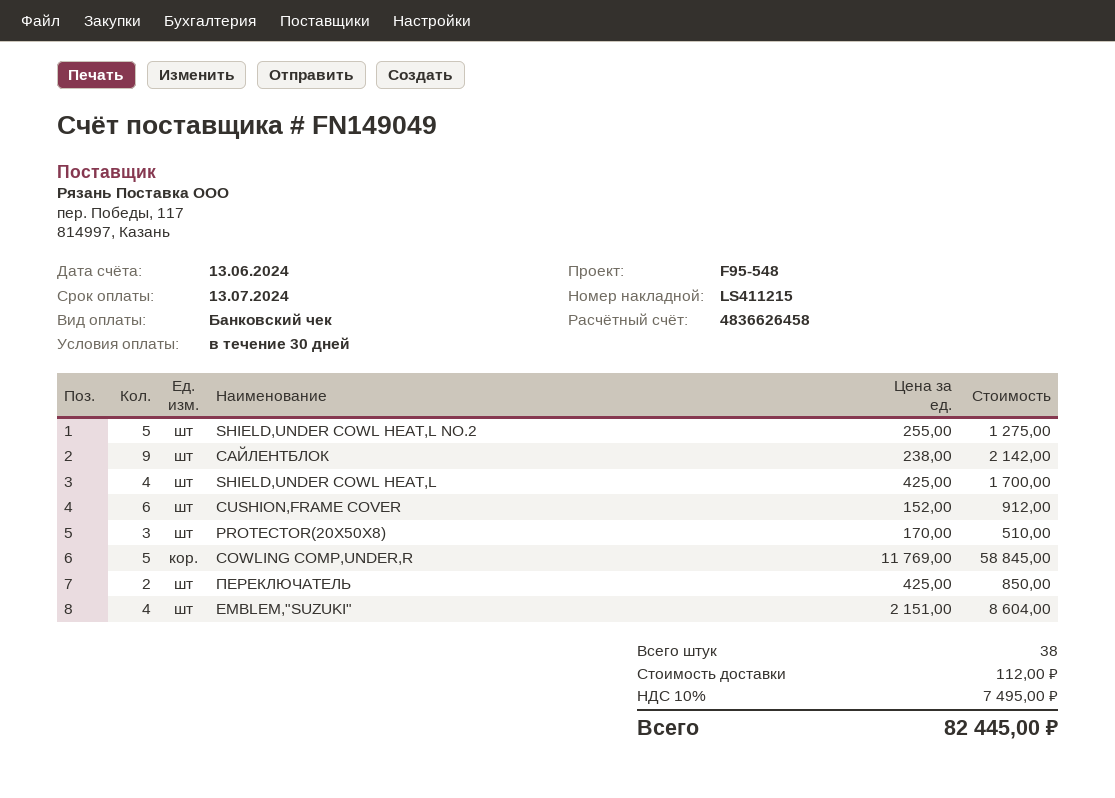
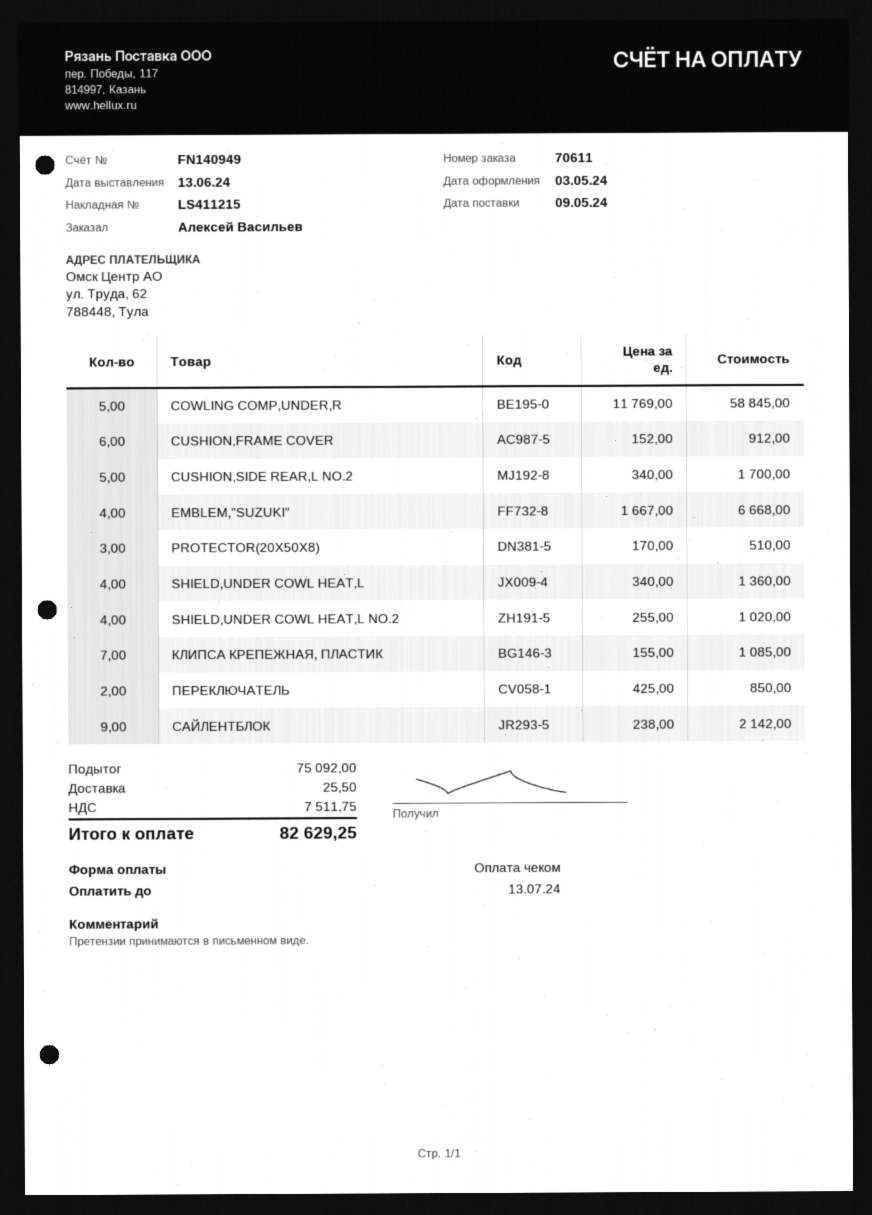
invoice number: FN149049 -> FN140949
SHIELD,UNDER COWL HEAT,L NO.2: 5 x 255.00 = 1275.00 -> 4 x 255.00 = 1020.00
SHIELD,UNDER COWL HEAT,L: 4 x 425.00 = 1700.00 -> 4 x 340.00 = 1360.00
EMBLEM,"SUZUKI": 4 x 2151.00 = 8604.00 -> 4 x 1667.00 = 6668.00
CUSHION,SIDE REAR,L NO.2: none -> 5 x 340.00 = 1700.00
КЛИПСА КРЕПЕЖНАЯ, ПЛАСТИК: none -> 7 x 155.00 = 1085.00
shipping: 112.00 -> 25.50
tax: 7495.00 -> 7511.75
total: 82445.00 -> 82629.25

